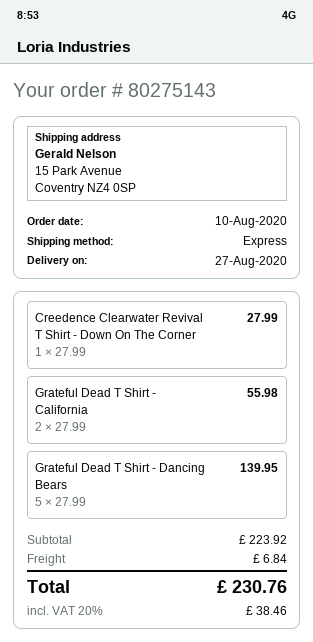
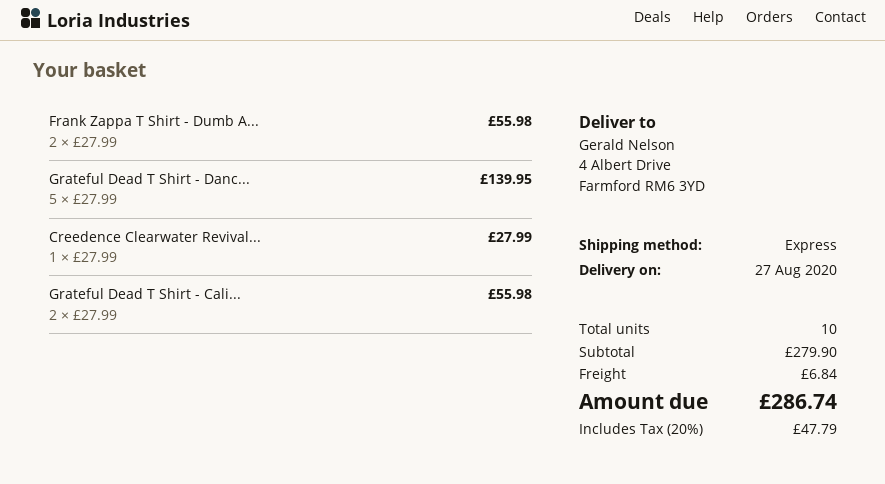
ship to: 15 Park Avenue, Coventry NZ4 0SP -> 4 Albert Drive, Farmford RM6 3YD
Frank Zappa T Shirt - Dumb A...: none -> 2 x 27.99 = 55.98
subtotal: 223.92 -> 279.90
tax: 20% = 38.46 -> 20% = 47.79
total: 230.76 -> 286.74

